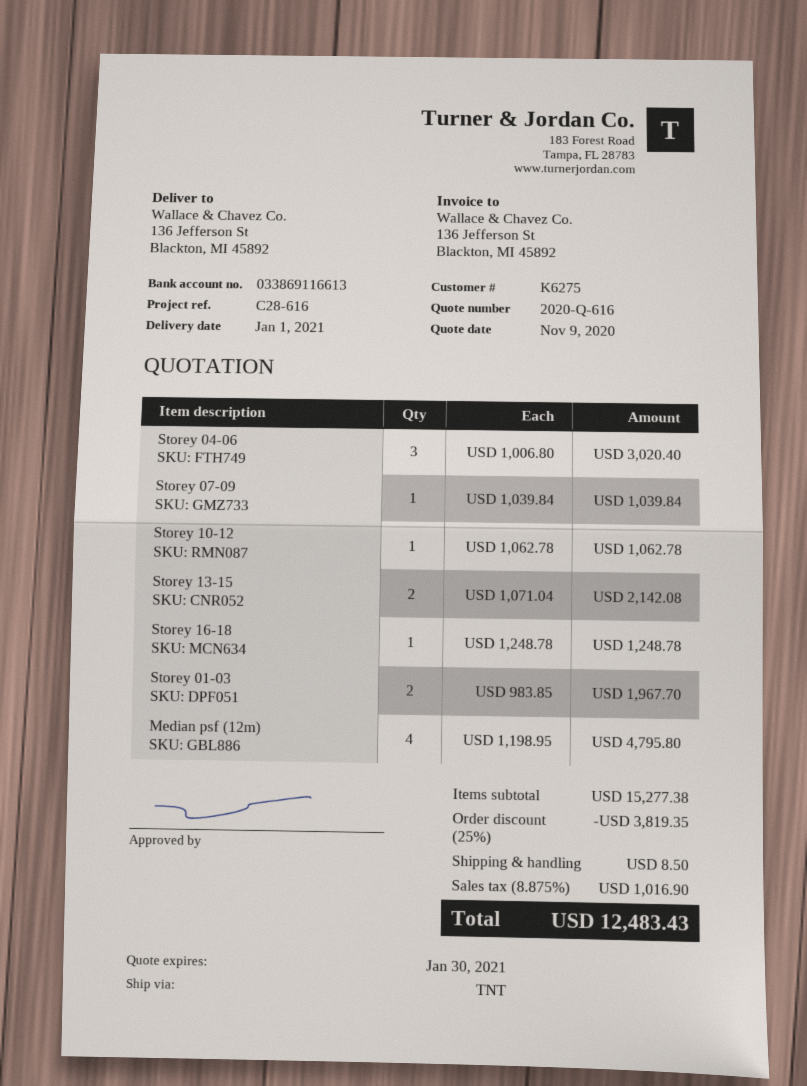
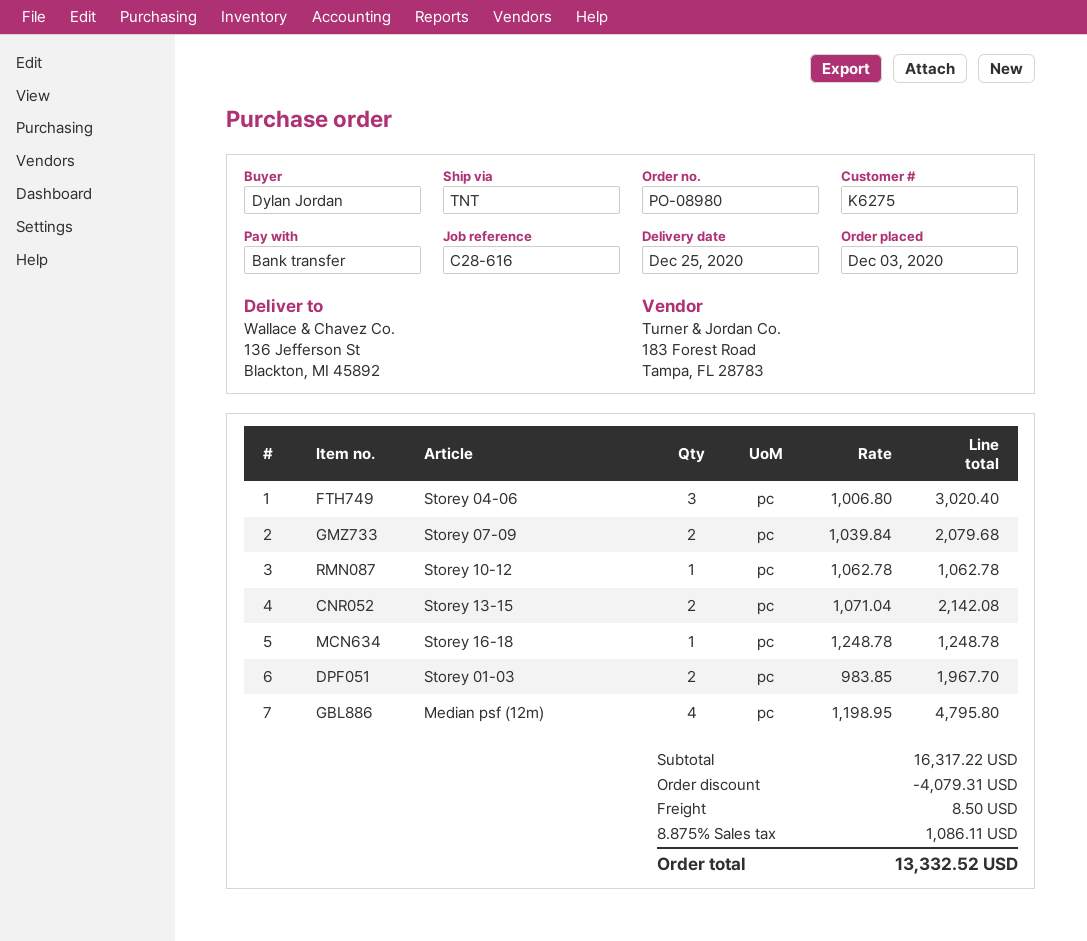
delivery date: 2021-01-01 -> 2020-12-25
Storey 07-09: 1 x 1039.84 = 1039.84 -> 2 x 1039.84 = 2079.68
subtotal: 15277.38 -> 16317.22
discount: 3819.35 -> 4079.31
tax: 8.875% = 1016.90 -> 8.875% = 1086.11
total: 12483.43 -> 13332.52

